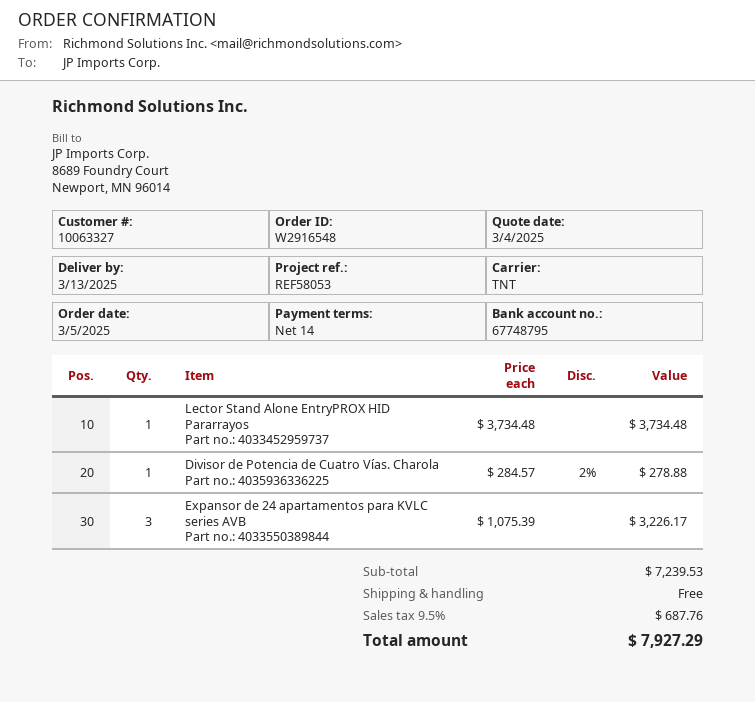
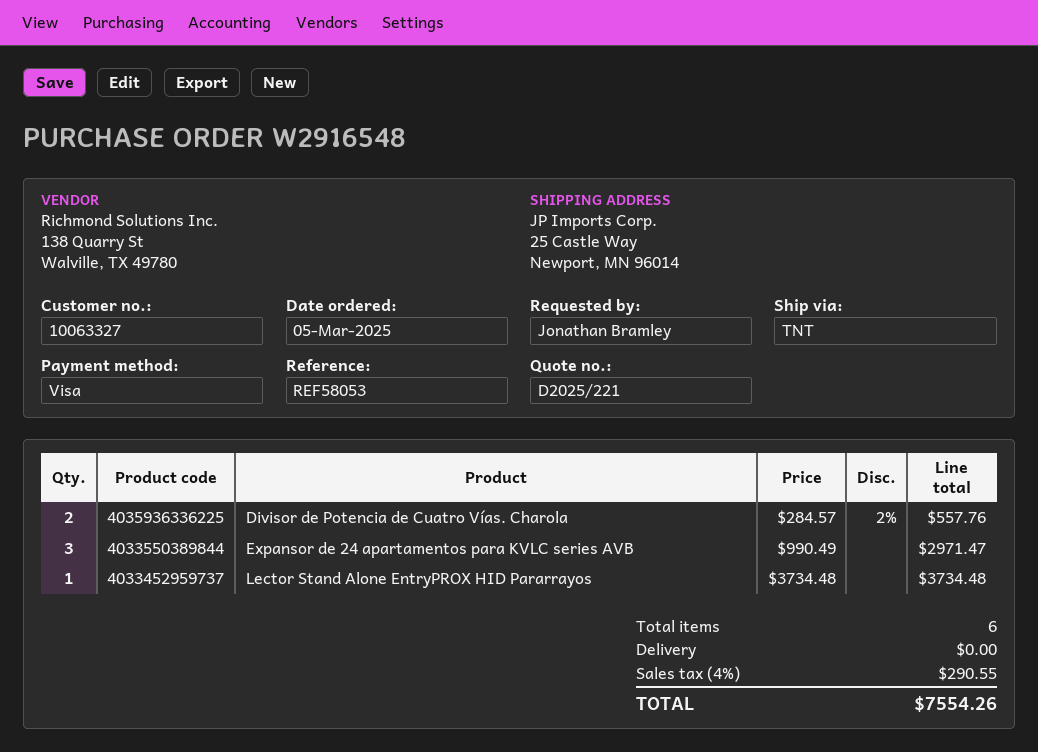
Divisor de Potencia de Cuatro Vías. Charola: 1 x 284.57 - 2% = 278.88 -> 2 x 284.57 - 2% = 557.76
Expansor de 24 apartamentos para KVLC series AVB: 3 x 1075.39 = 3226.17 -> 3 x 990.49 = 2971.47
tax: 9.5% = 687.76 -> 4% = 290.55
total: 7927.29 -> 7554.26

